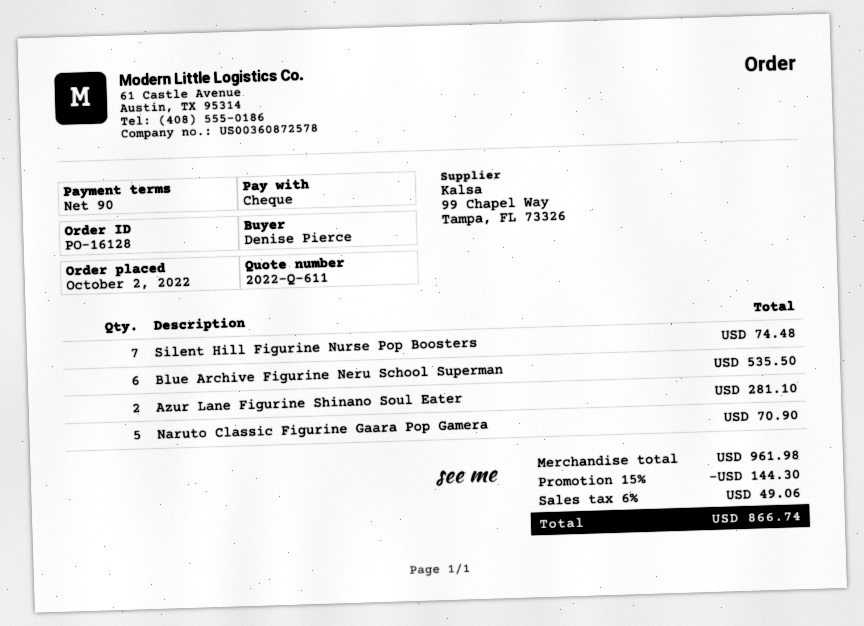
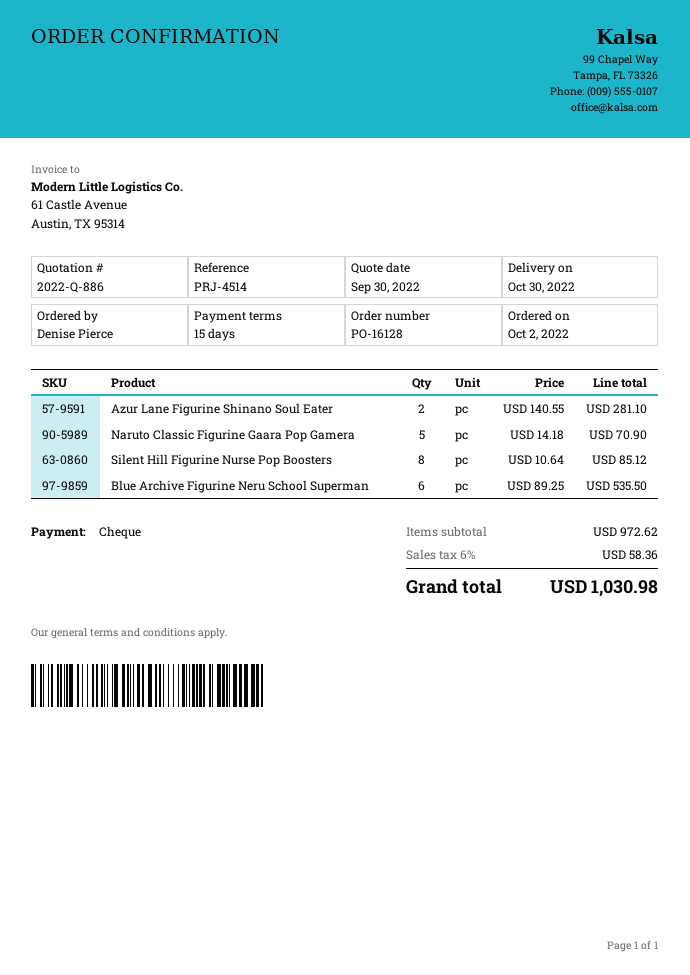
quote number: 2022-Q-611 -> 2022-Q-886
payment terms: 90 days -> 15 days
Silent Hill Figurine Nurse Pop Boosters: 7 for 74.48 -> 8 for 85.12
subtotal: 961.98 -> 972.62
discount: 15% = 144.30 -> none
tax: 6% = 49.06 -> 6% = 58.36
total: 866.74 -> 1030.98

